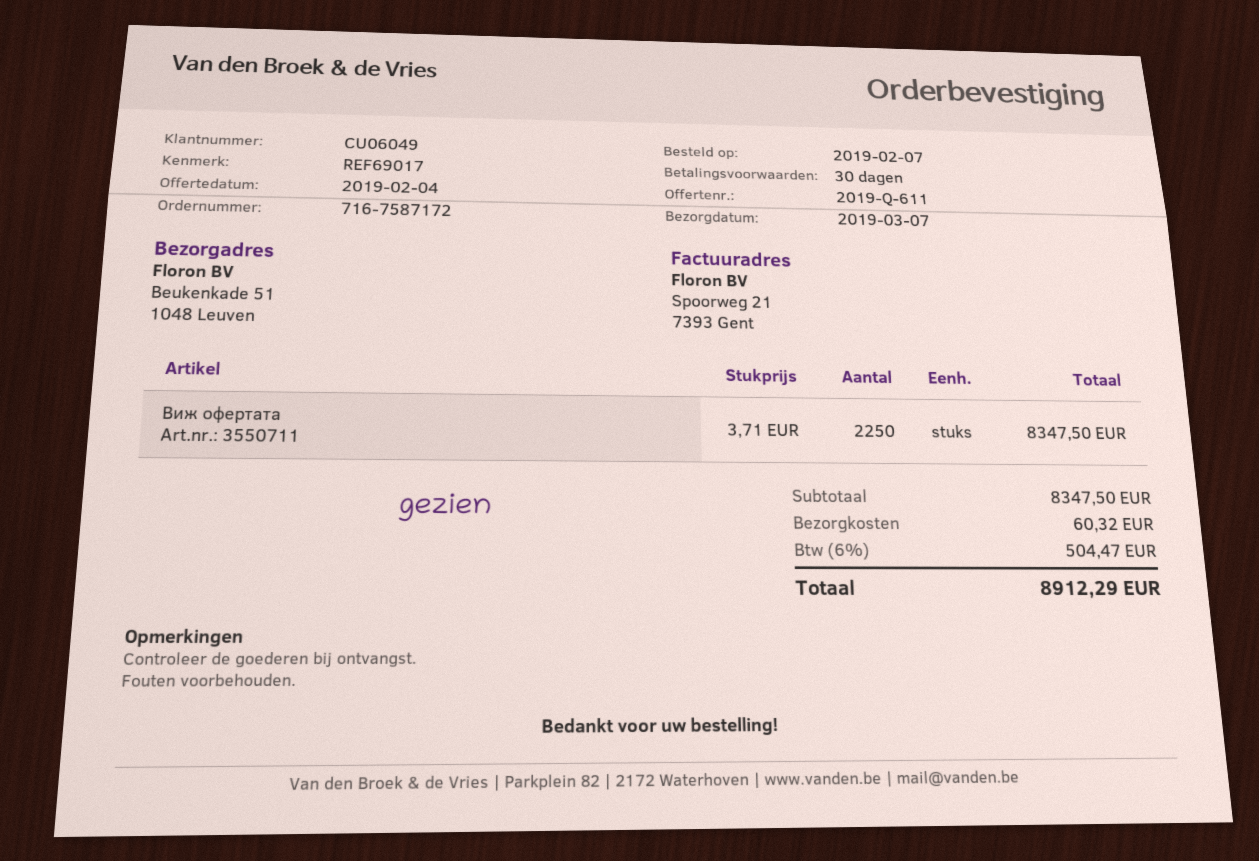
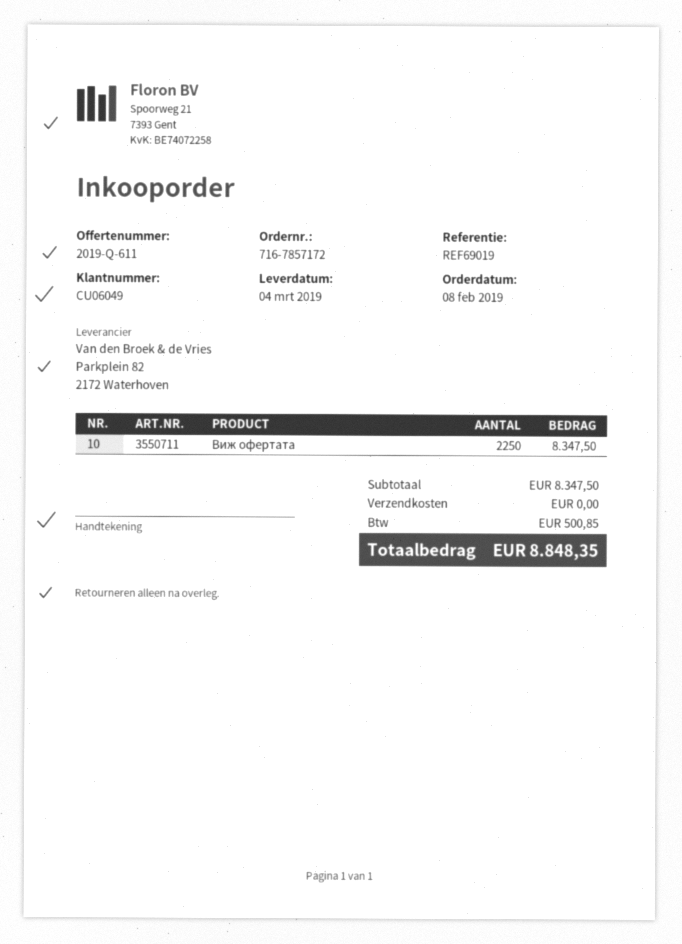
order number: 716-7587172 -> 716-7857172
order date: 2019-02-07 -> 2019-02-08
delivery date: 2019-03-07 -> 2019-03-04
reference: REF69017 -> REF69019
shipping: 60.32 -> 0.00
tax: 504.47 -> 500.85
total: 8912.29 -> 8848.35

